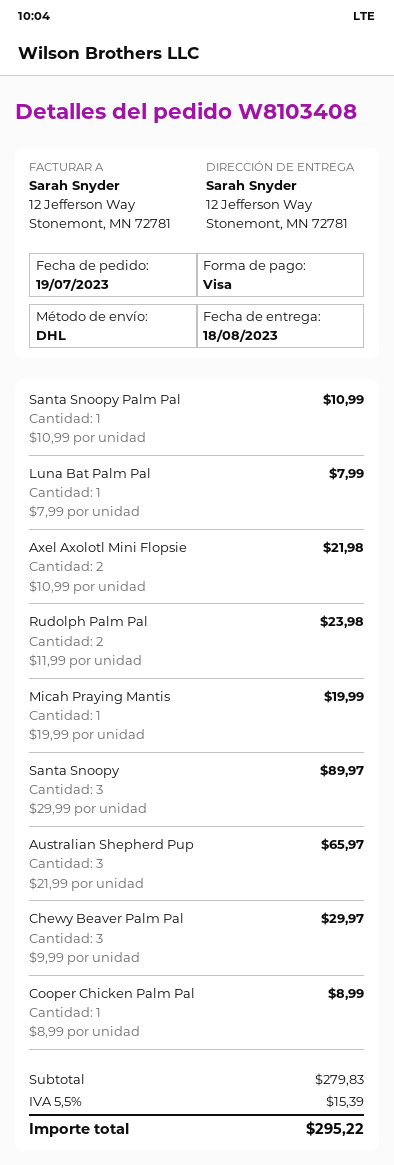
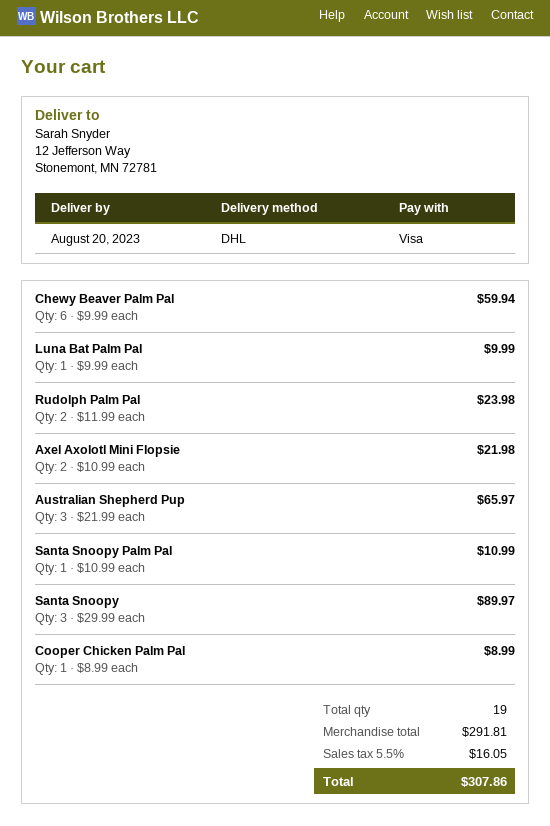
delivery date: 2023-08-18 -> 2023-08-20
Luna Bat Palm Pal: 1 x 7.99 = 7.99 -> 1 x 9.99 = 9.99
Micah Praying Mantis: 1 x 19.99 = 19.99 -> none
Chewy Beaver Palm Pal: 3 x 9.99 = 29.97 -> 6 x 9.99 = 59.94
subtotal: 279.83 -> 291.81
tax: 5.5% = 15.39 -> 5.5% = 16.05
total: 295.22 -> 307.86

